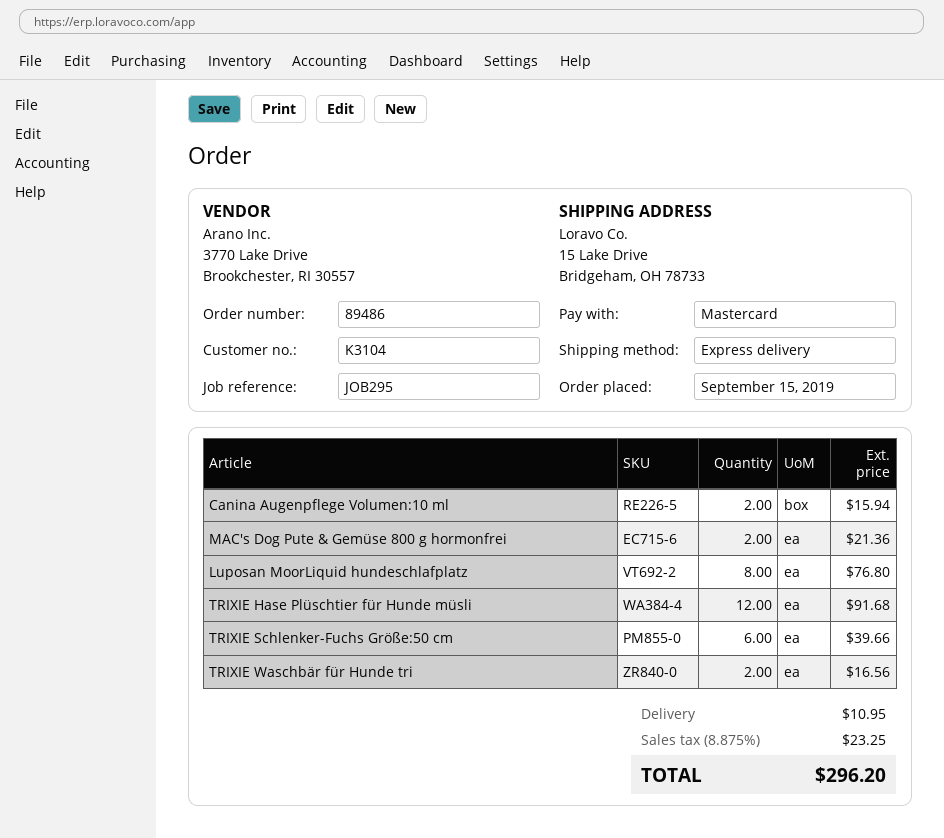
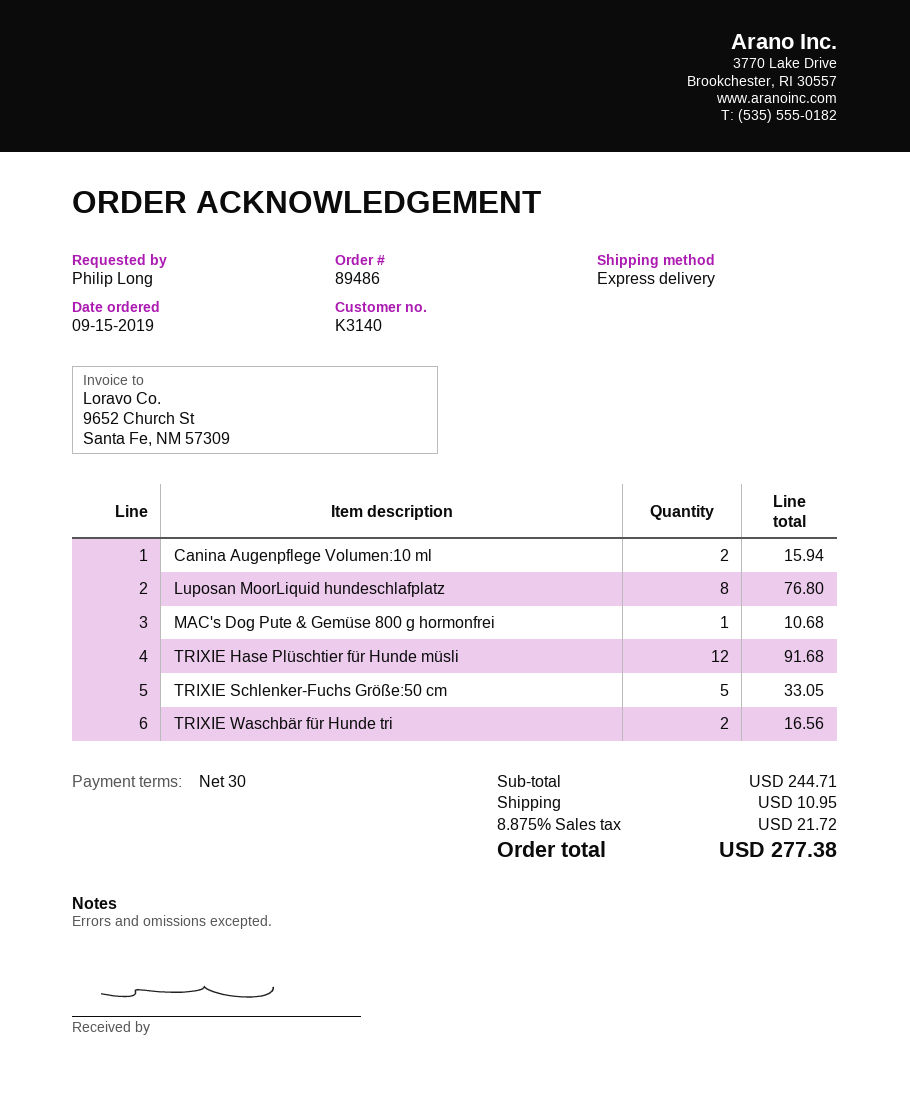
customer number: K3104 -> K3140
MAC's Dog Pute & Gemüse 800 g hormonfrei: 2 for 21.36 -> 1 for 10.68
TRIXIE Schlenker-Fuchs Größe:50 cm: 6 for 39.66 -> 5 for 33.05
tax: 8.875% = 23.25 -> 8.875% = 21.72
total: 296.20 -> 277.38

